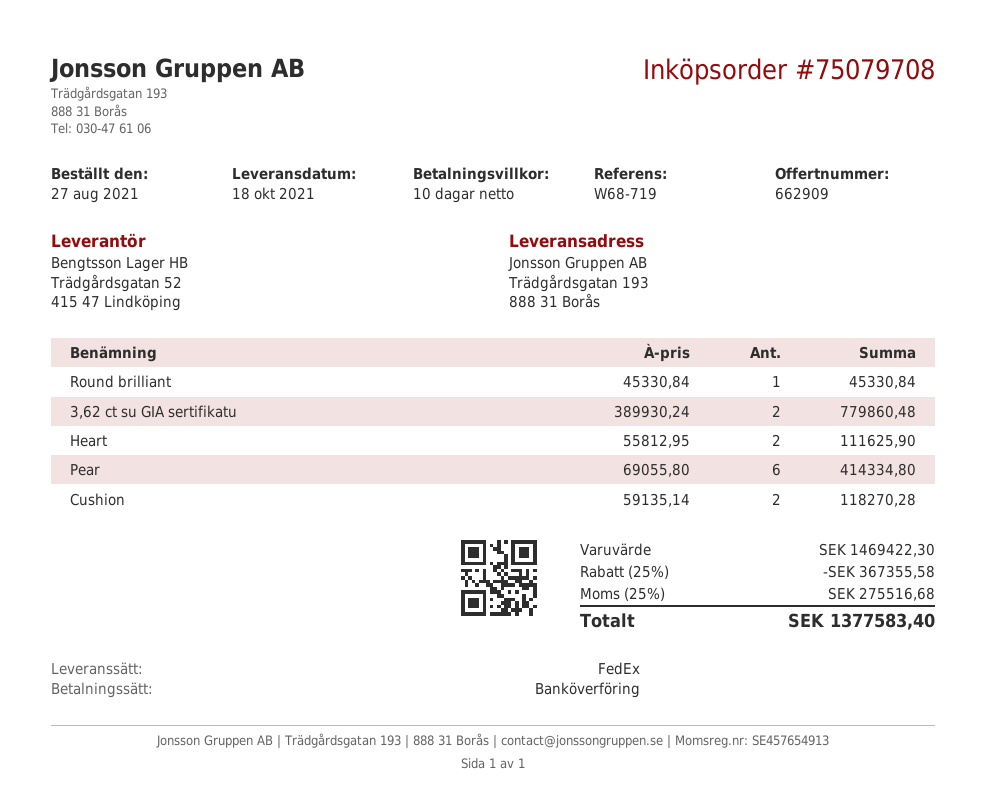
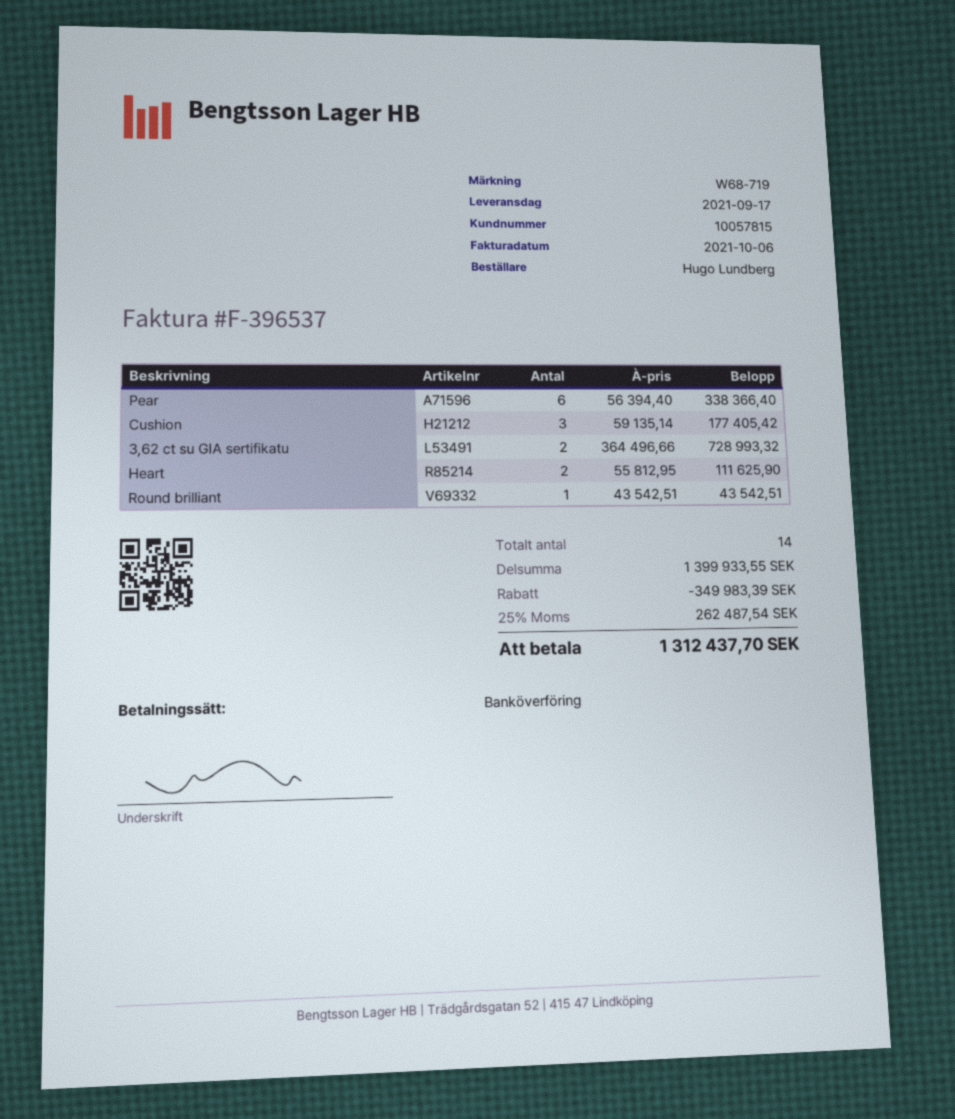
delivery date: 2021-10-18 -> 2021-09-17
Round brilliant: 1 x 45330.84 = 45330.84 -> 1 x 43542.51 = 43542.51
3,62 ct su GIA sertifikatu: 2 x 389930.24 = 779860.48 -> 2 x 364496.66 = 728993.32
Pear: 6 x 69055.80 = 414334.80 -> 6 x 56394.40 = 338366.40
Cushion: 2 x 59135.14 = 118270.28 -> 3 x 59135.14 = 177405.42
subtotal: 1469422.30 -> 1399933.55
discount: 367355.58 -> 349983.39
tax: 25% = 275516.68 -> 25% = 262487.54
total: 1377583.40 -> 1312437.70

